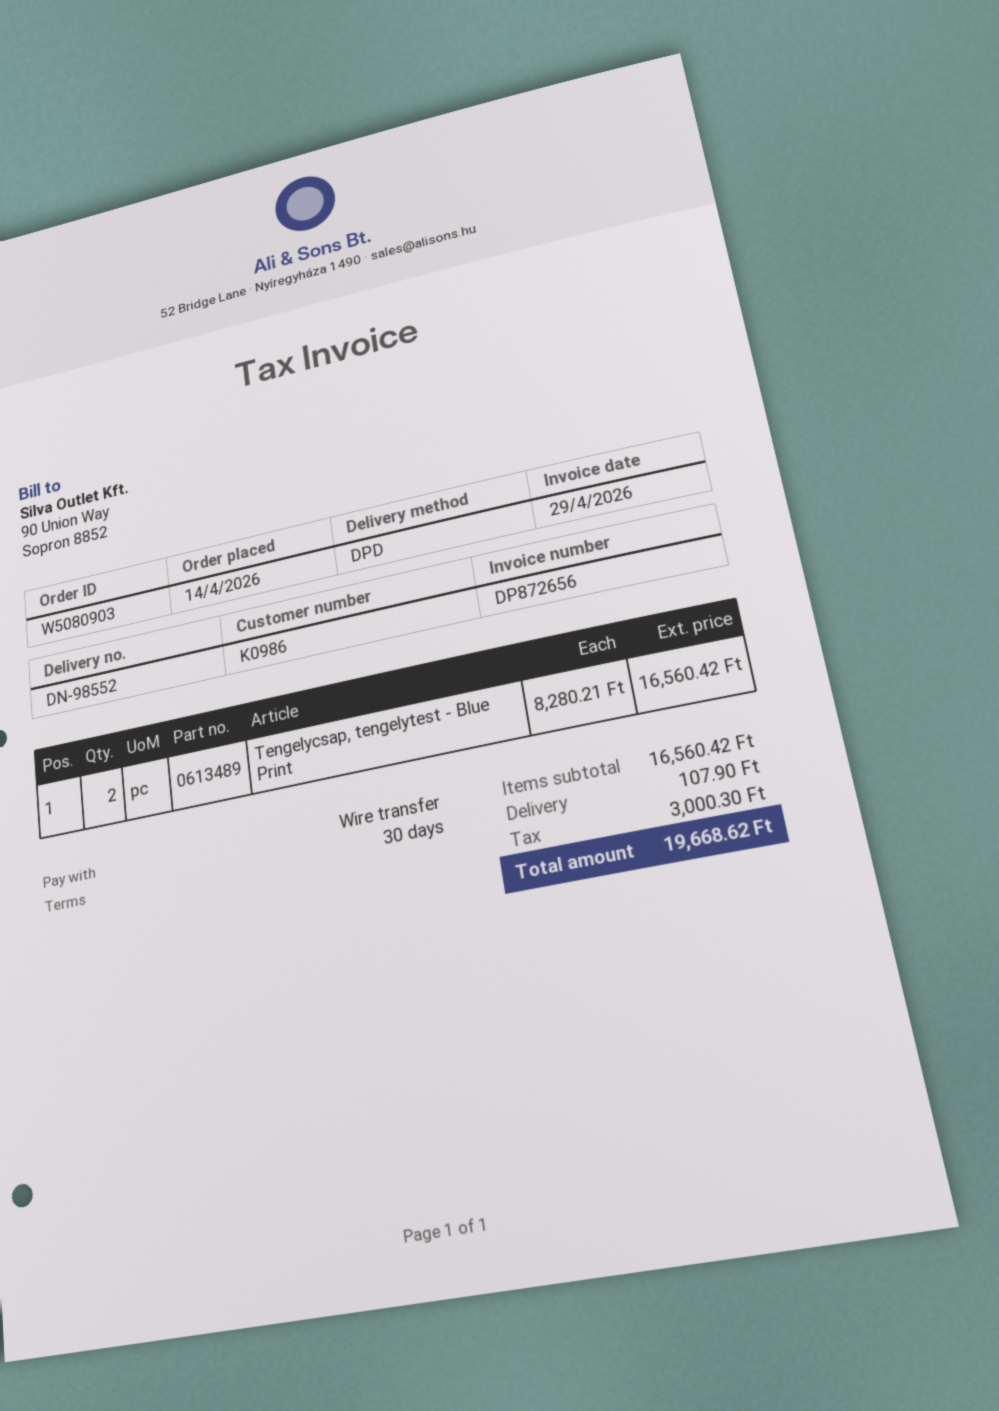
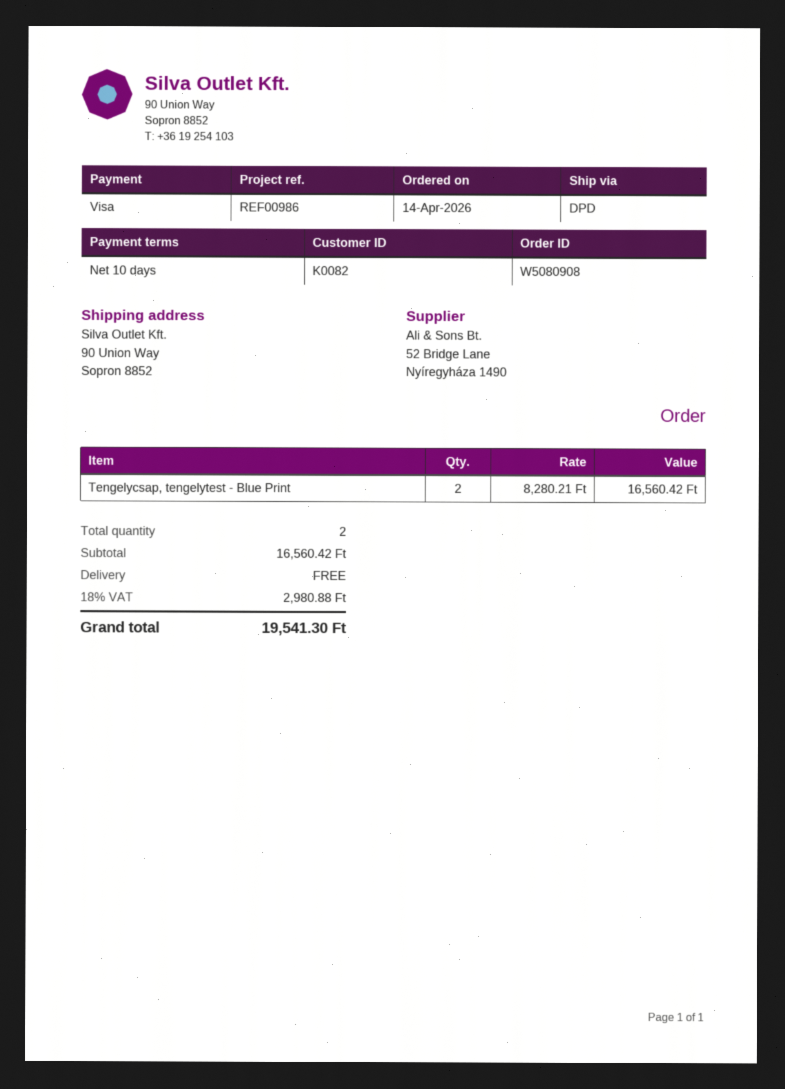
order number: W5080903 -> W5080908
payment terms: 30 days -> 10 days
customer number: K0986 -> K0082
payment method: bank transfer -> Visa
shipping: 107.90 -> 0.00
tax: 3000.30 -> 2980.88
total: 19668.62 -> 19541.30

